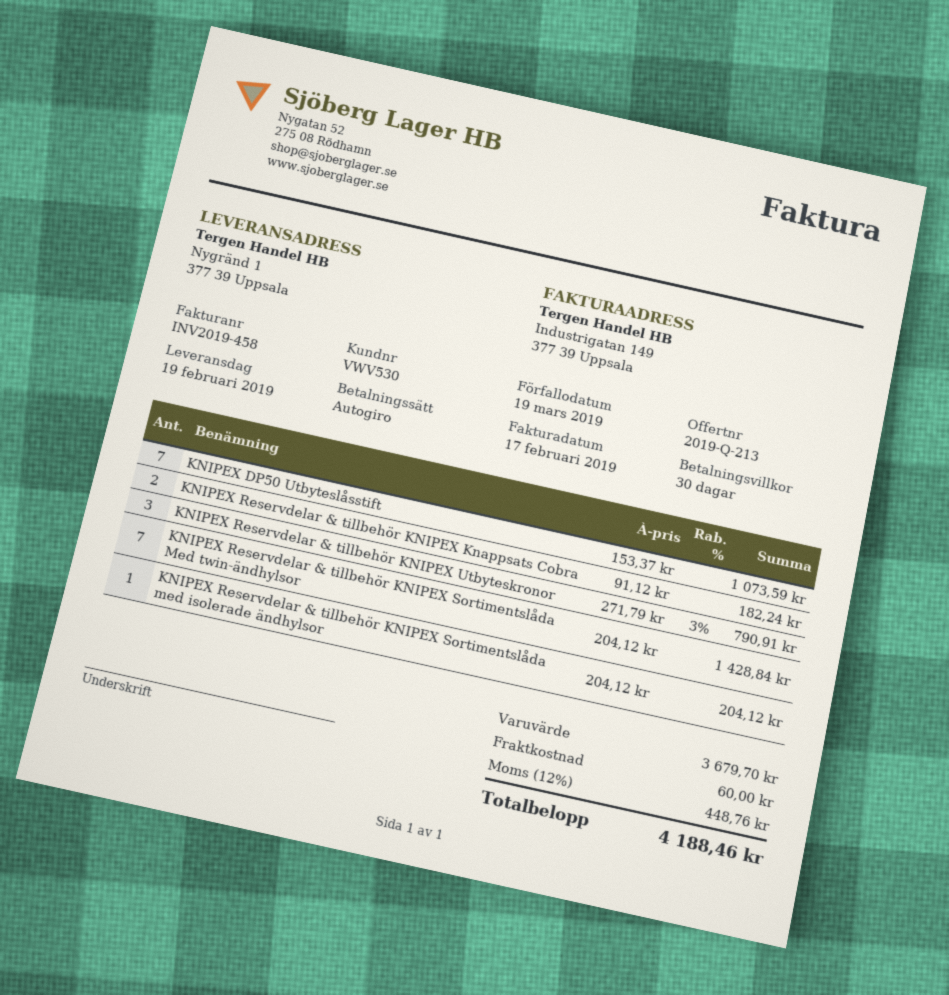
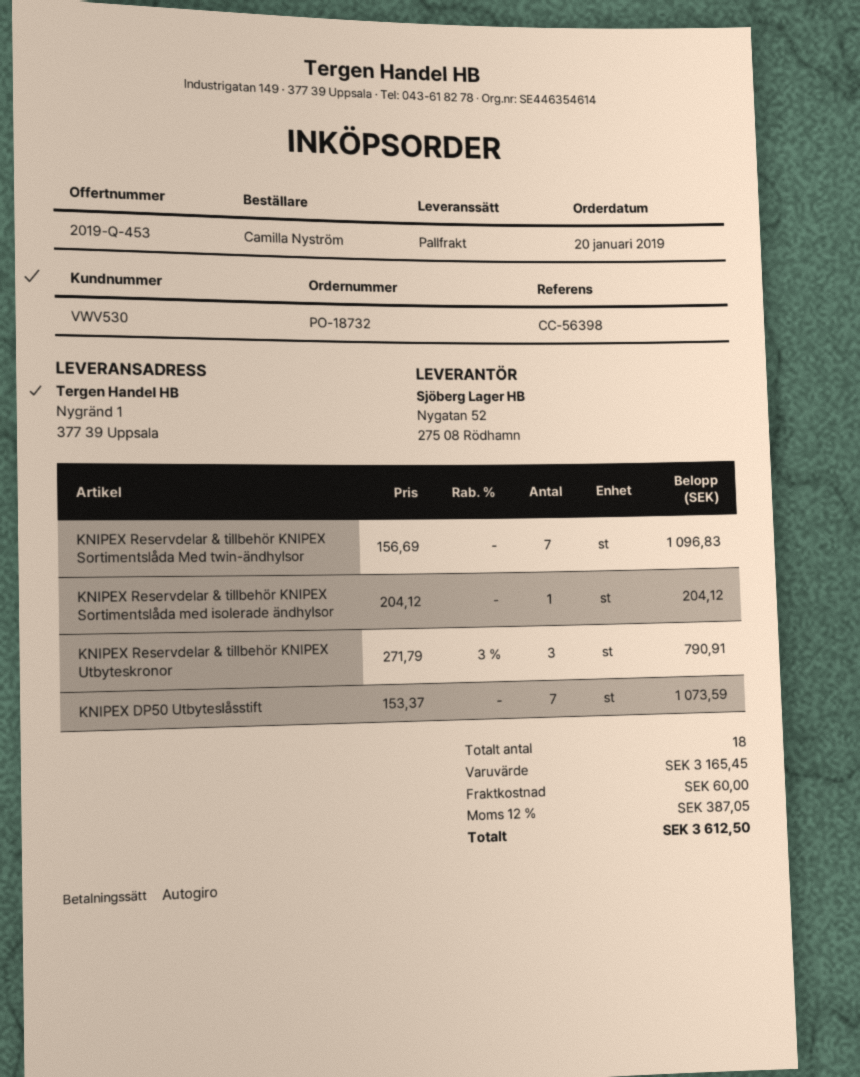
quote number: 2019-Q-213 -> 2019-Q-453
KNIPEX Reservdelar & tillbehör KNIPEX Knappsats Cobra: 2 x 91.12 = 182.24 -> none
KNIPEX Reservdelar & tillbehör KNIPEX Sortimentslåda Med twin-ändhylsor: 7 x 204.12 = 1428.84 -> 7 x 156.69 = 1096.83
subtotal: 3679.70 -> 3165.45
tax: 12% = 448.76 -> 12% = 387.05
total: 4188.46 -> 3612.50

